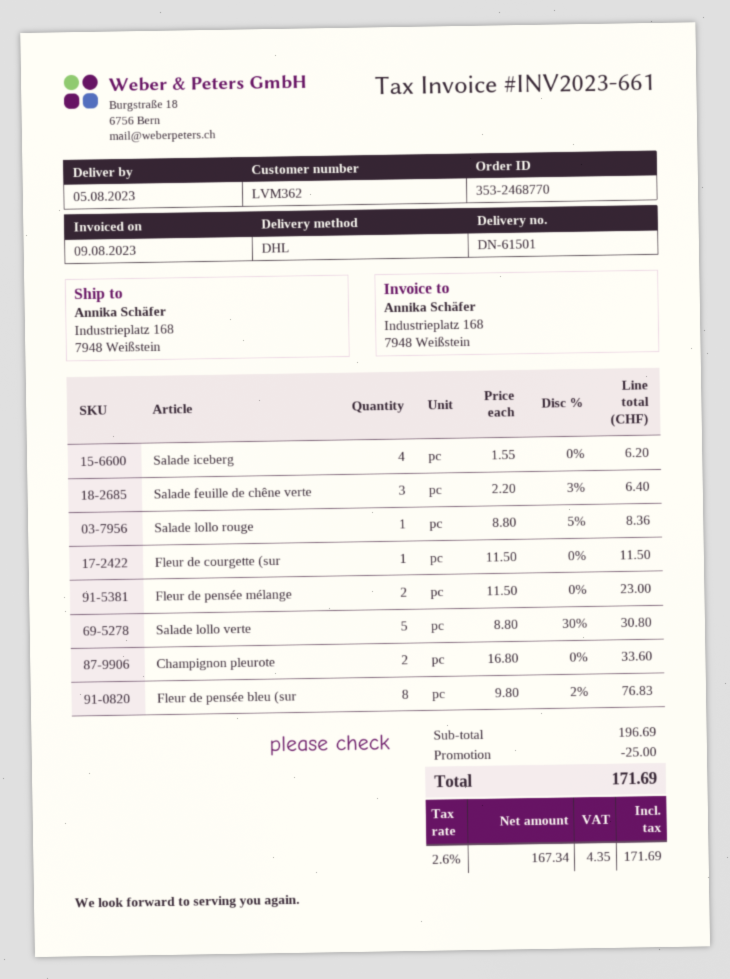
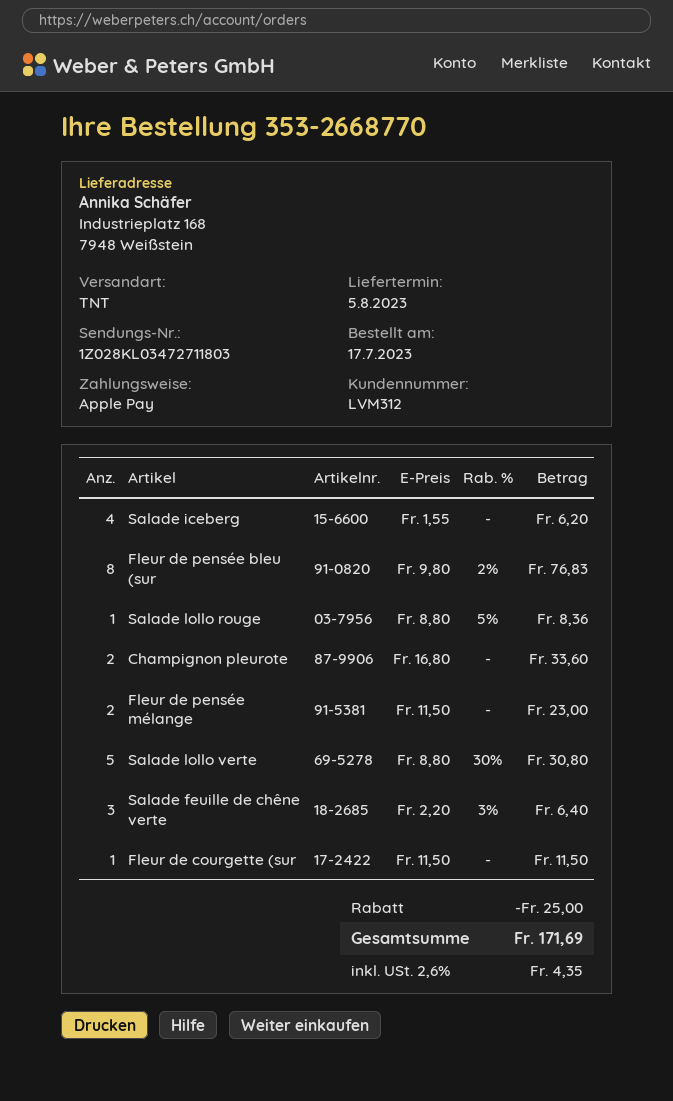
order number: 353-2468770 -> 353-2668770
customer number: LVM362 -> LVM312
shipping method: DHL -> TNT

